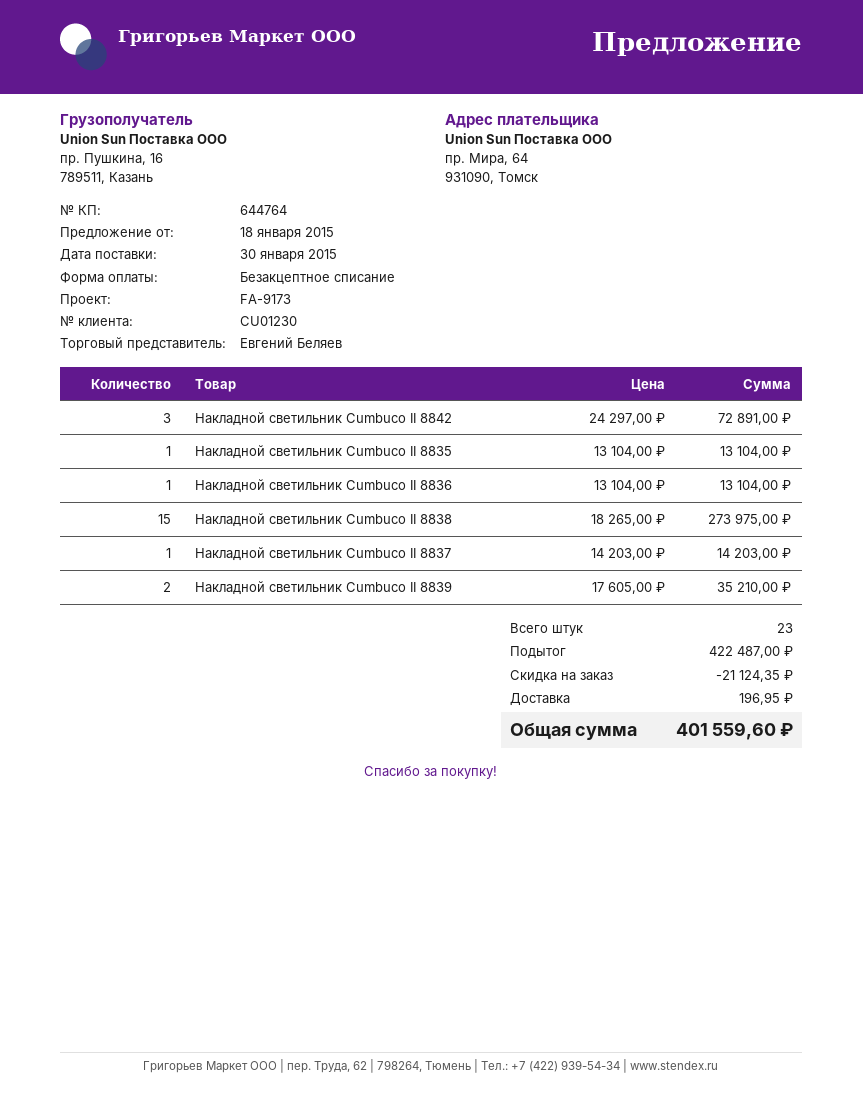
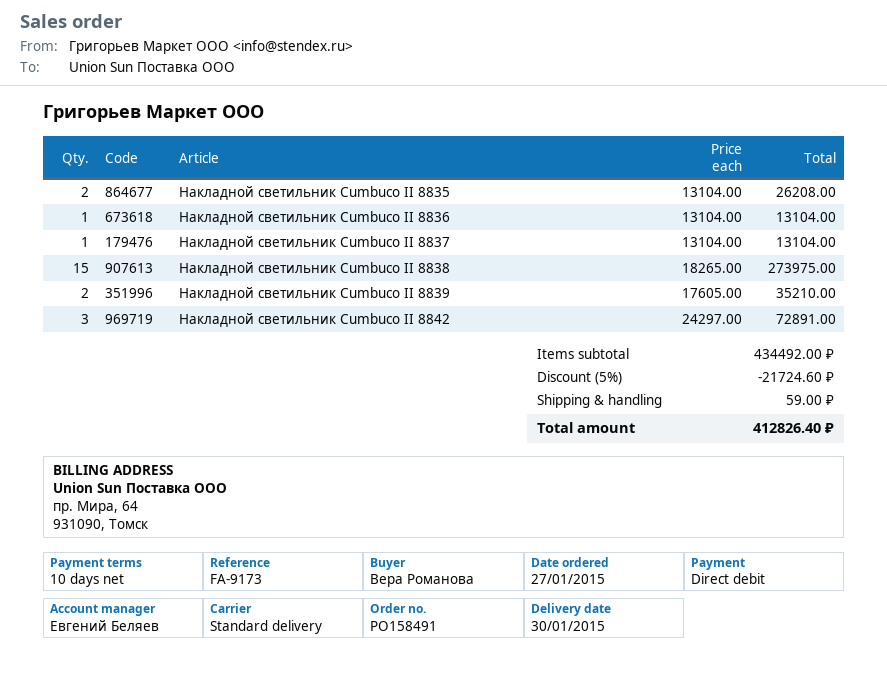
Накладной светильник Cumbuco II 8835: 1 x 13104.00 = 13104.00 -> 2 x 13104.00 = 26208.00
Накладной светильник Cumbuco II 8837: 1 x 14203.00 = 14203.00 -> 1 x 13104.00 = 13104.00
subtotal: 422487.00 -> 434492.00
discount: 21124.35 -> 21724.60
shipping: 196.95 -> 59.00
total: 401559.60 -> 412826.40

